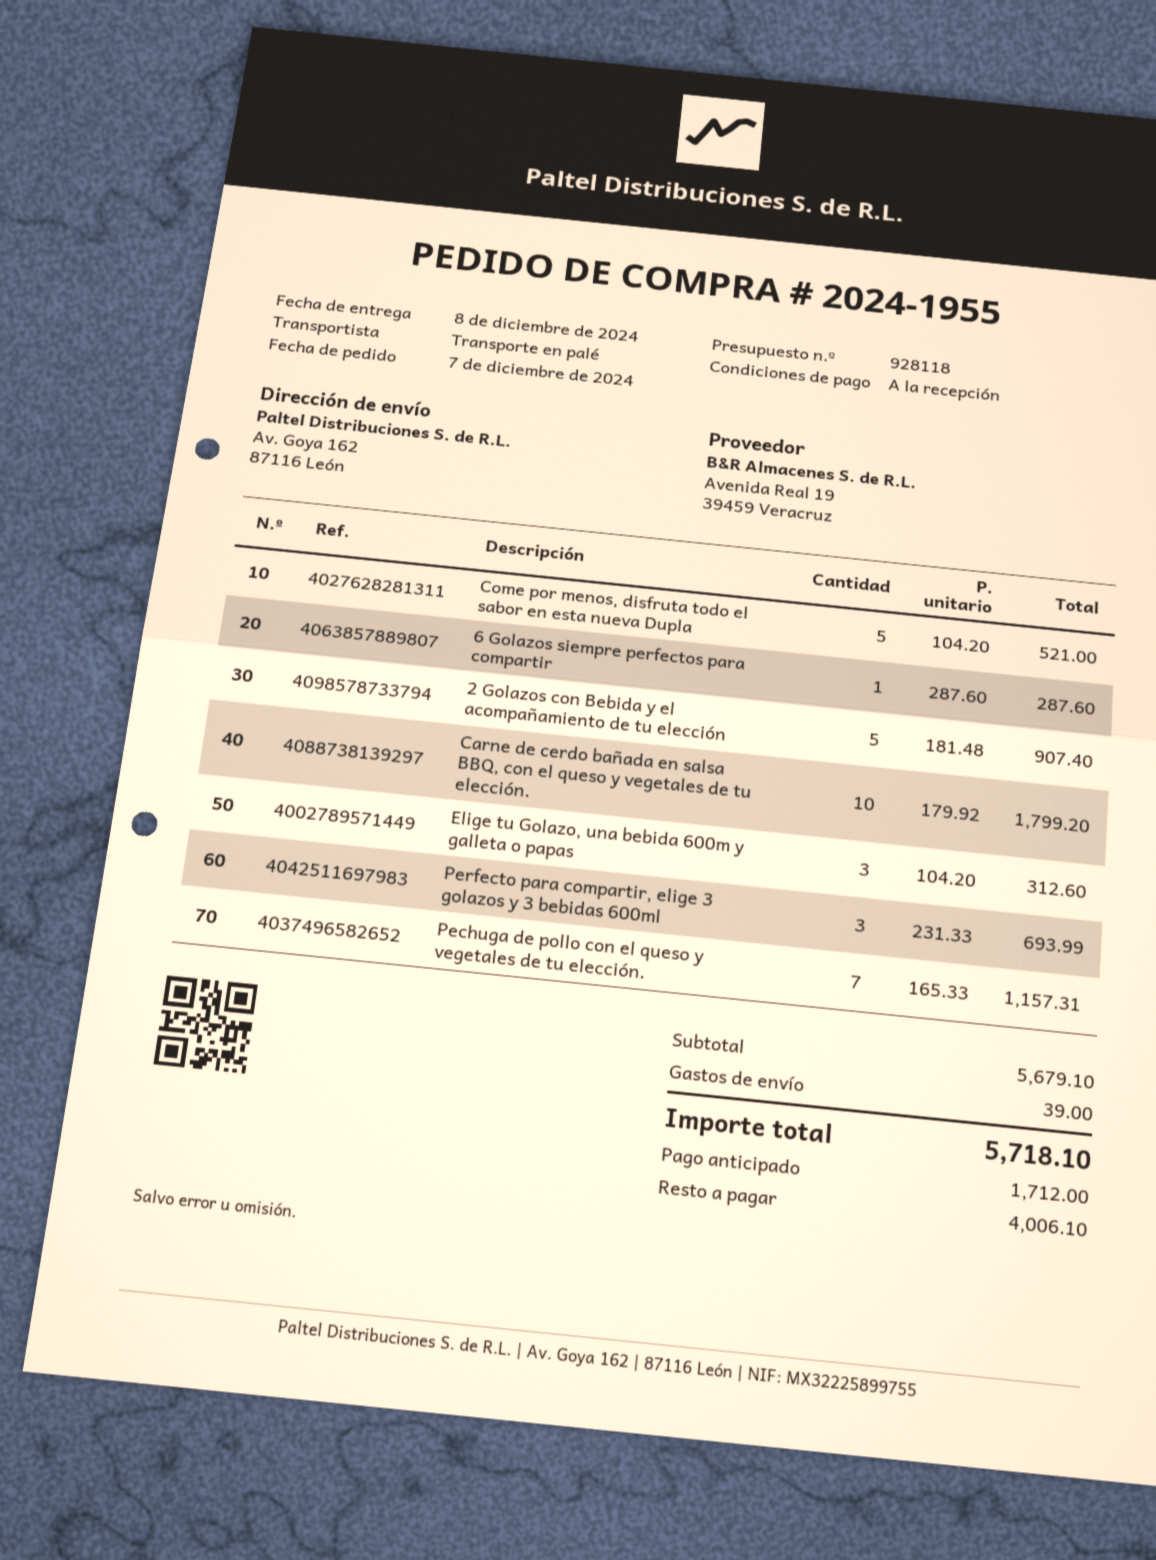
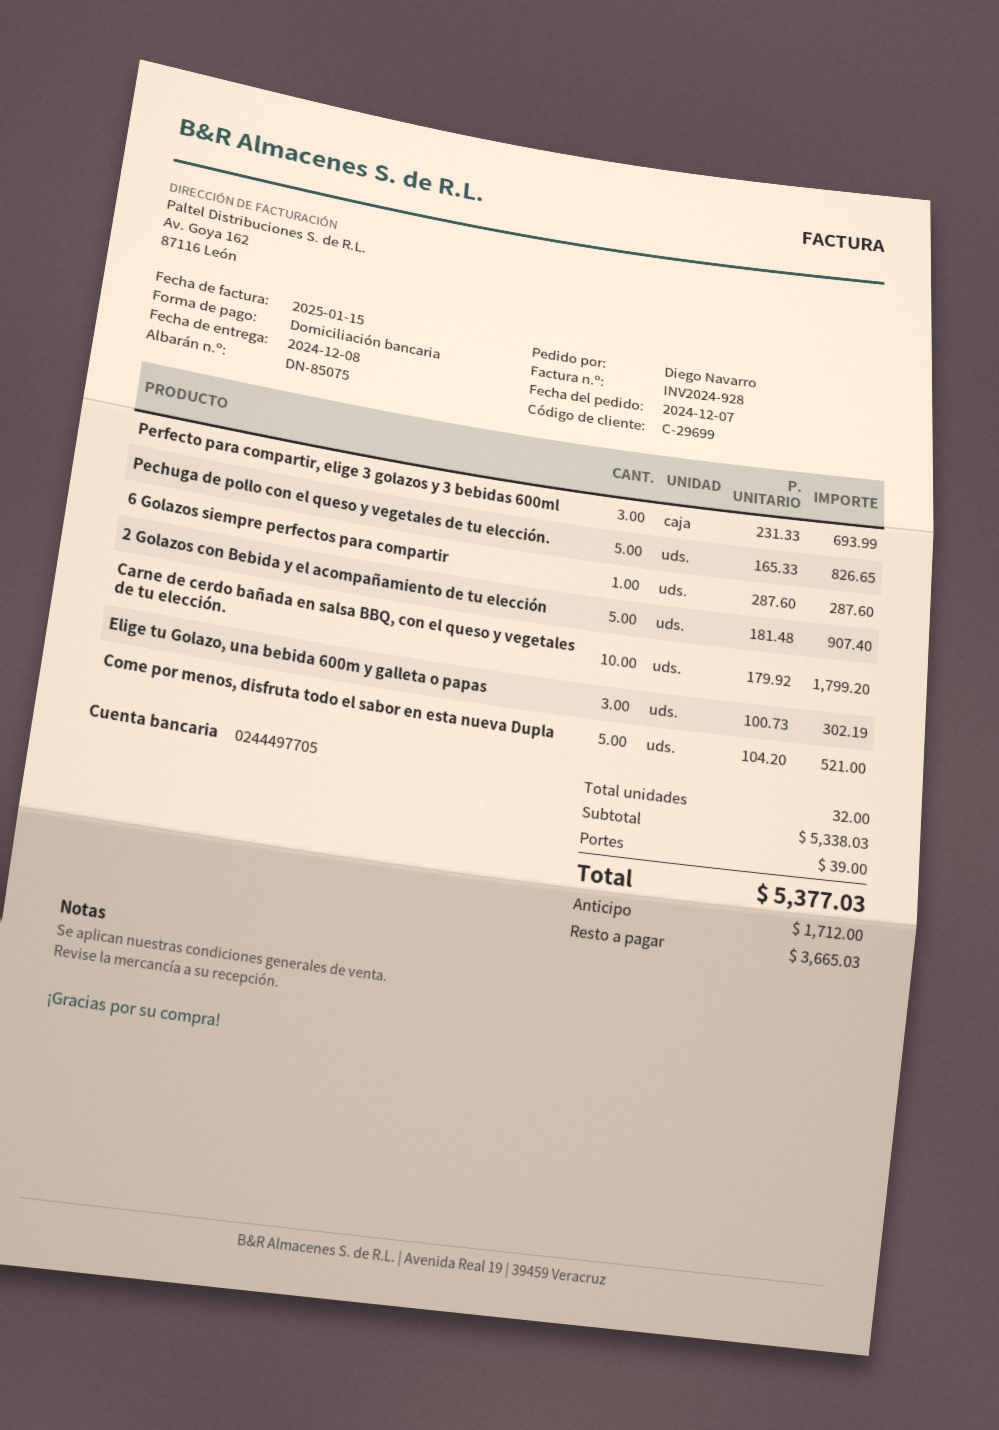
Elige tu Golazo, una bebida 600m y galleta o papas: 3 x 104.20 = 312.60 -> 3 x 100.73 = 302.19
Pechuga de pollo con el queso y vegetales de tu elección.: 7 x 165.33 = 1157.31 -> 5 x 165.33 = 826.65
subtotal: 5679.10 -> 5338.03
total: 5718.10 -> 5377.03
balance: 4006.10 -> 3665.03

